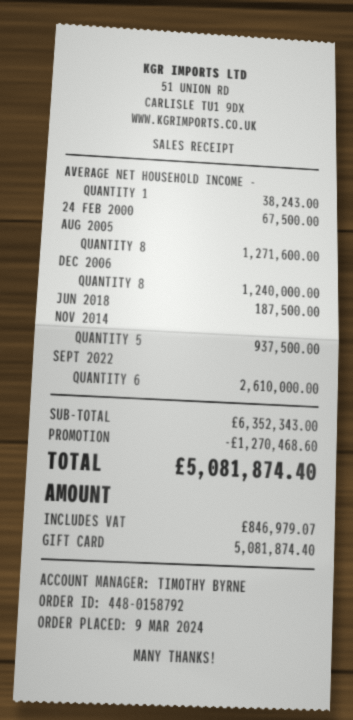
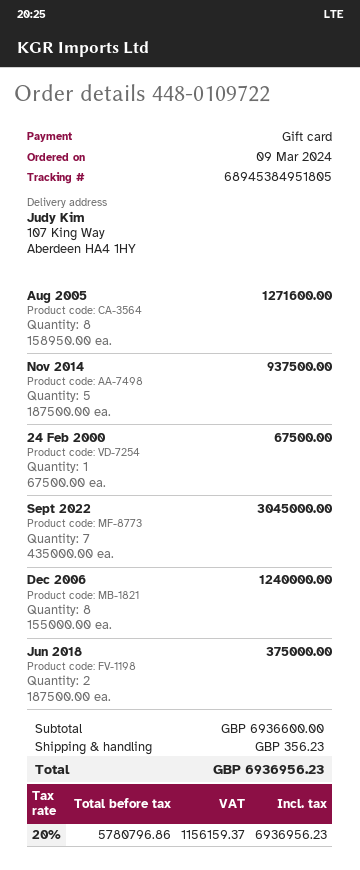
order number: 448-0158792 -> 448-0109722
AVERAGE NET HOUSEHOLD INCOME -: 1 for 38243.00 -> none
JUN 2018: 1 for 187500.00 -> 2 for 375000.00
SEPT 2022: 6 for 2610000.00 -> 7 for 3045000.00
subtotal: 6352343.00 -> 6936600.00
discount: 1270468.60 -> none
shipping: none -> 356.23
tax: 846979.07 -> 1156159.37
total: 5081874.40 -> 6936956.23

